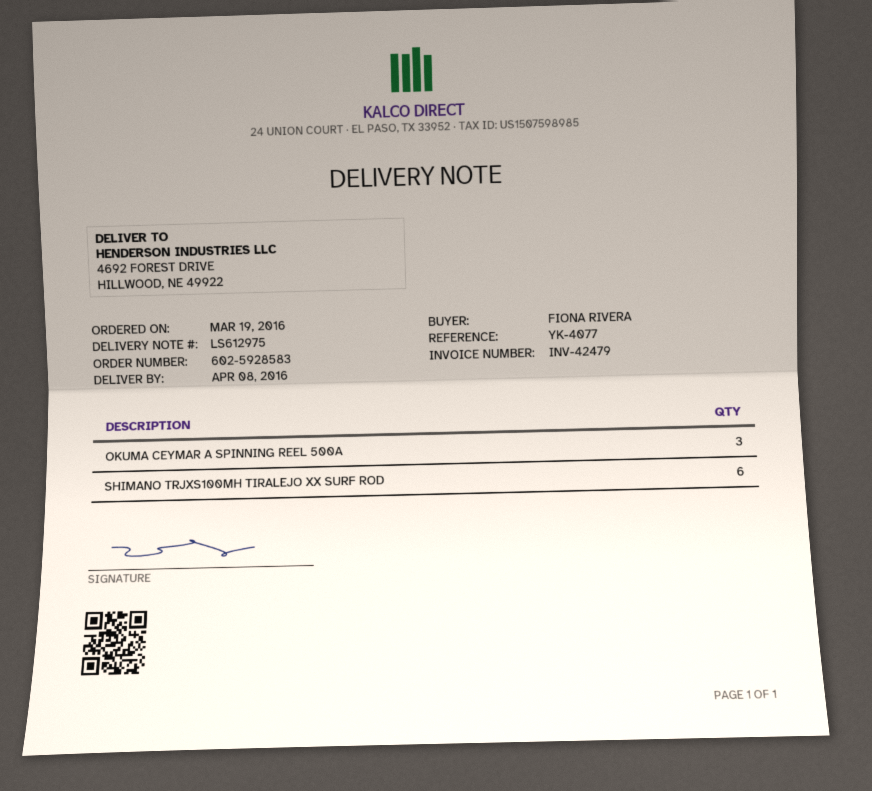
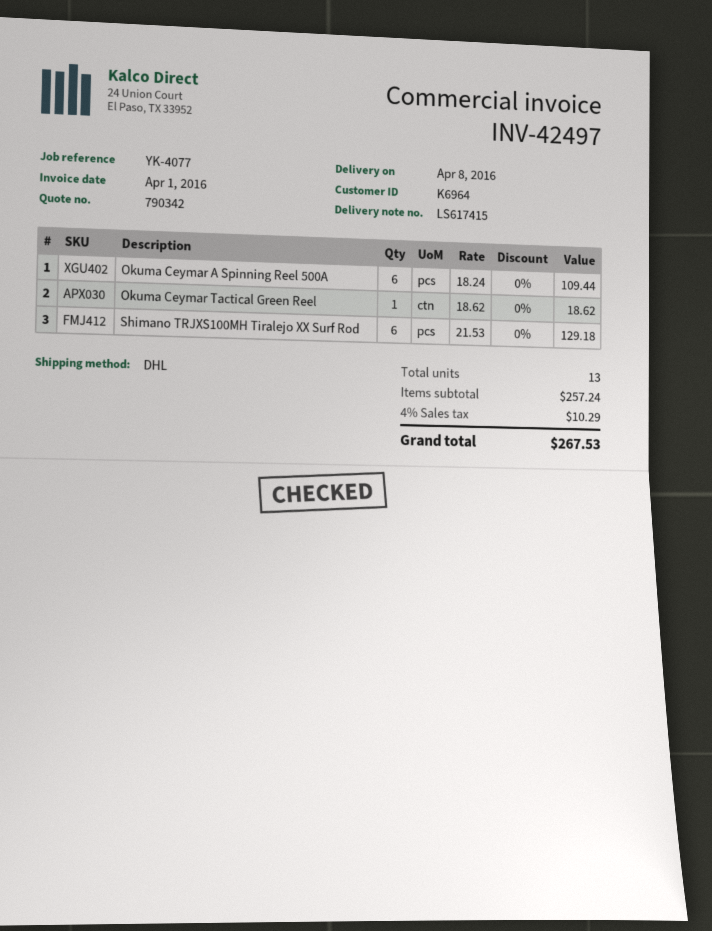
delivery note number: LS612975 -> LS617415
invoice number: INV-42479 -> INV-42497
OKUMA CEYMAR A SPINNING REEL 500A: 3 -> 6
Okuma Ceymar Tactical Green Reel: none -> 1

